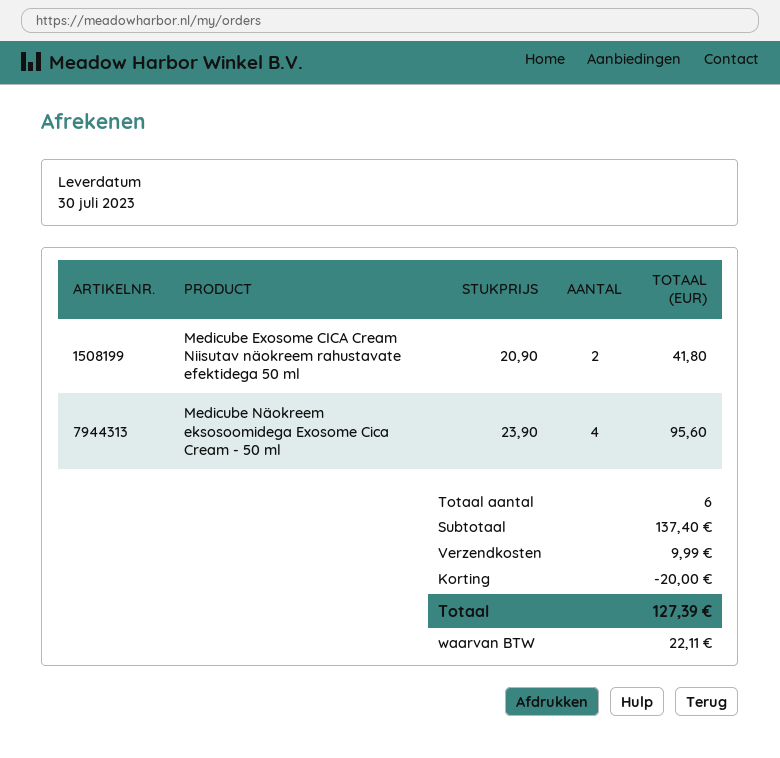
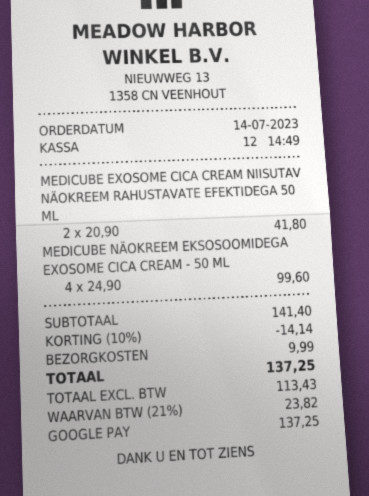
Medicube Näokreem eksosoomidega Exosome Cica Cream - 50 ml: 4 x 23.90 = 95.60 -> 4 x 24.90 = 99.60
subtotal: 137.40 -> 141.40
discount: 20.00 -> 14.14
tax: 22.11 -> 23.82
total: 127.39 -> 137.25

